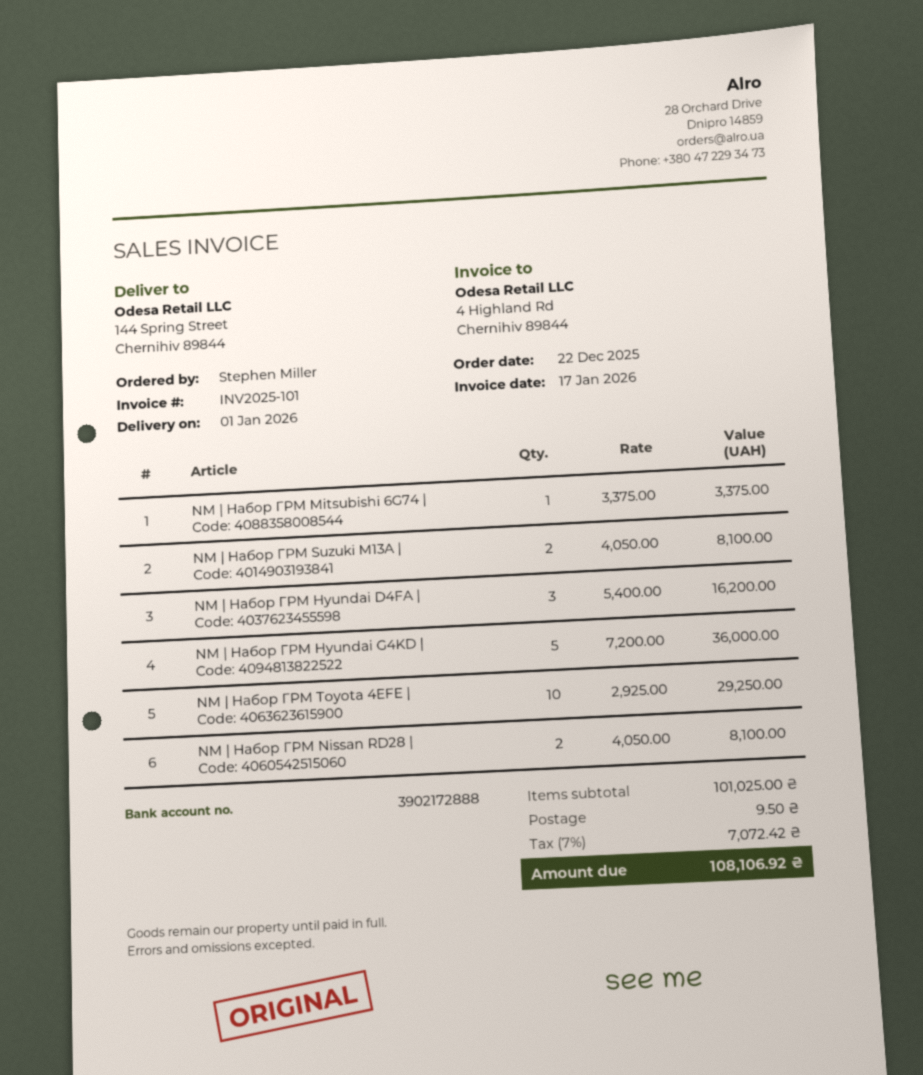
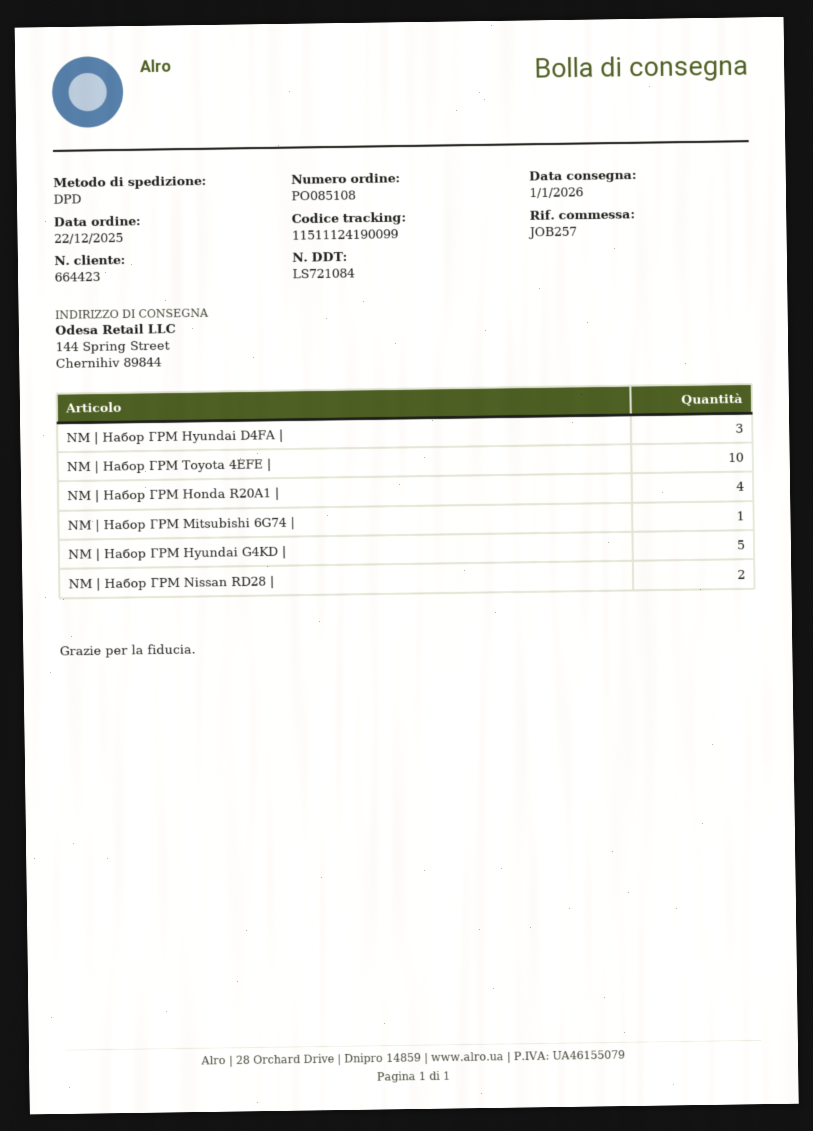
NM | Набор ГРМ Suzuki M13A |: 2 -> none
NM | Набор ГРМ Honda R20A1 |: none -> 4

